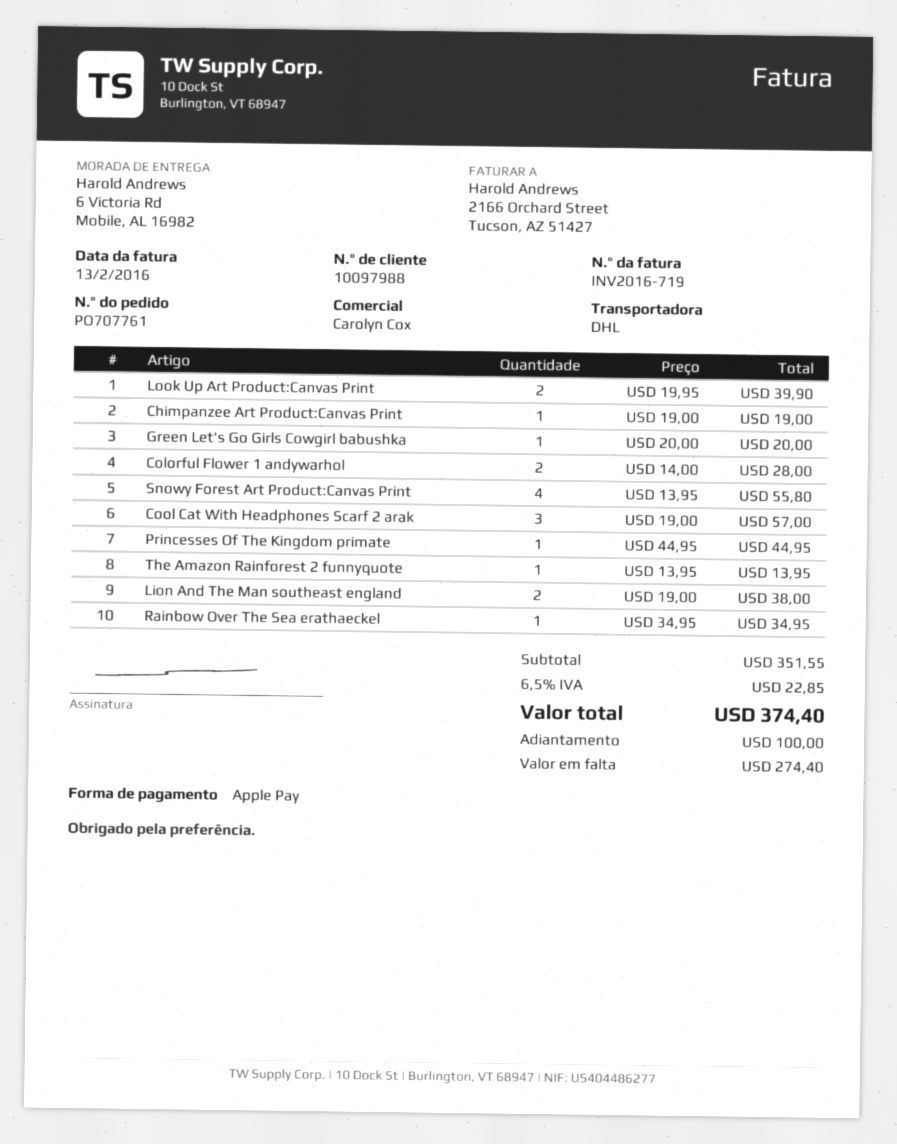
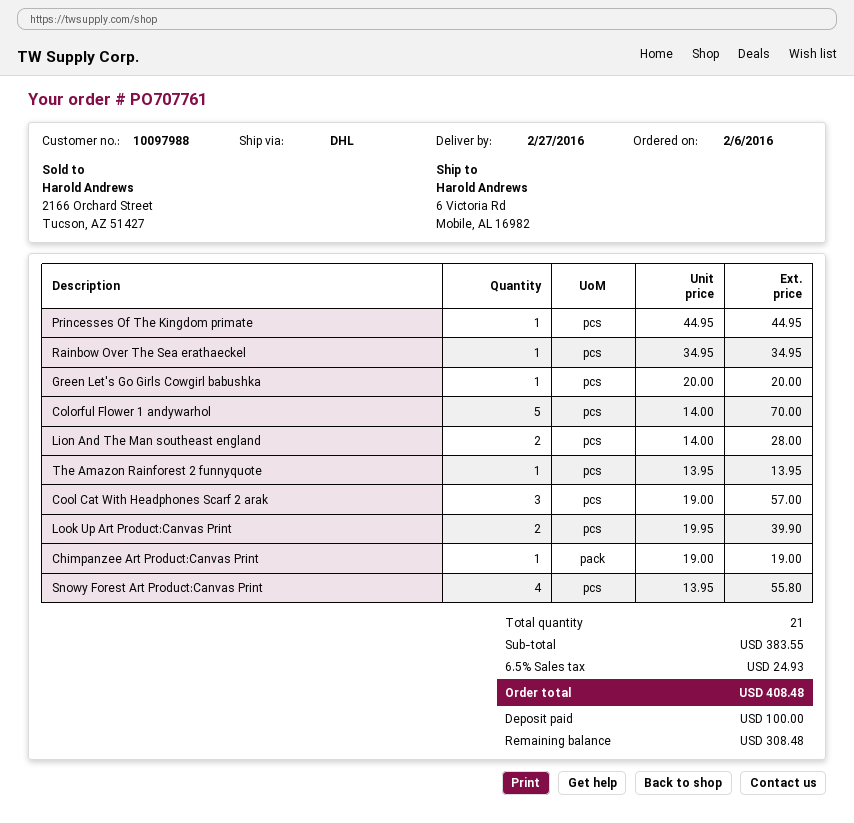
Colorful Flower 1 andywarhol: 2 x 14.00 = 28.00 -> 5 x 14.00 = 70.00
Lion And The Man southeast england: 2 x 19.00 = 38.00 -> 2 x 14.00 = 28.00
subtotal: 351.55 -> 383.55
tax: 6.5% = 22.85 -> 6.5% = 24.93
total: 374.40 -> 408.48
balance: 274.40 -> 308.48

